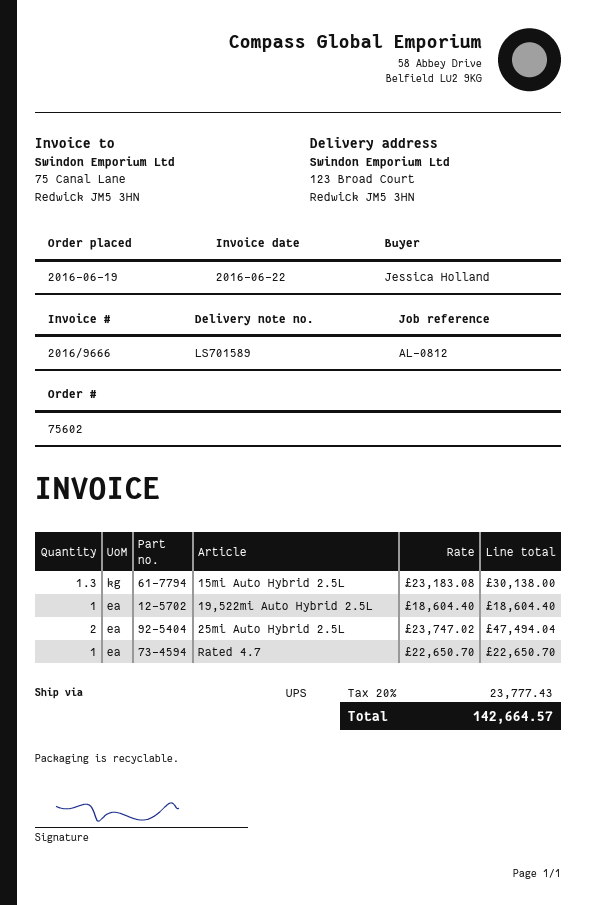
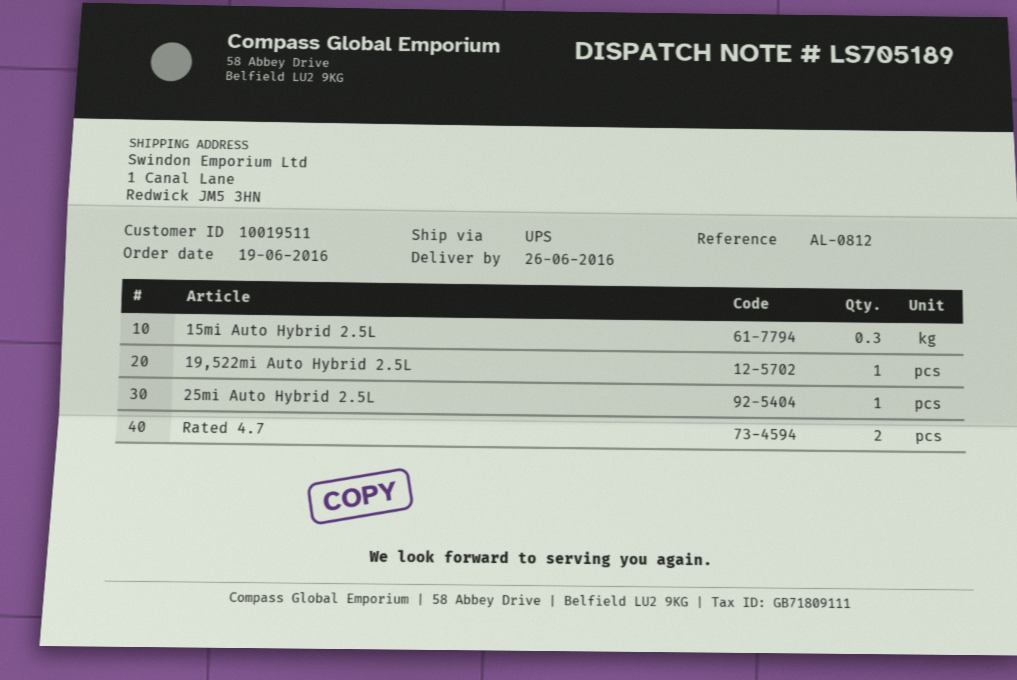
delivery note number: LS701589 -> LS705189
ship to: 123 Broad Court, Redwick JM5 3HN -> 1 Canal Lane, Redwick JM5 3HN
15mi Auto Hybrid 2.5L: 1.3 -> 0.3
25mi Auto Hybrid 2.5L: 2 -> 1
Rated 4.7: 1 -> 2

